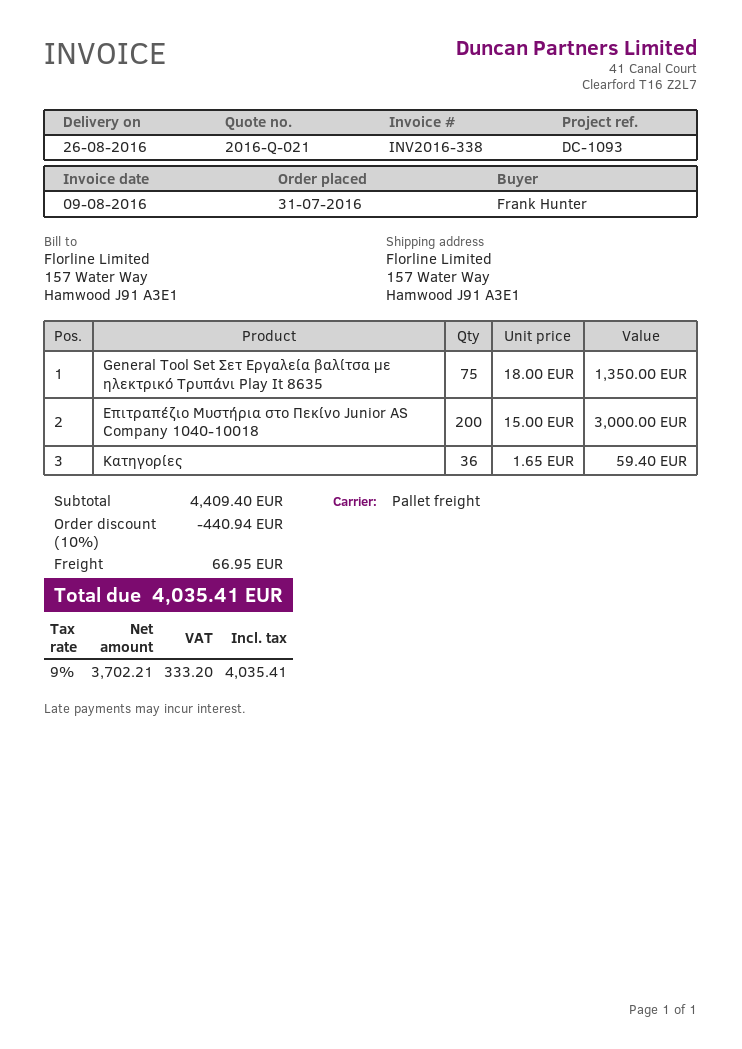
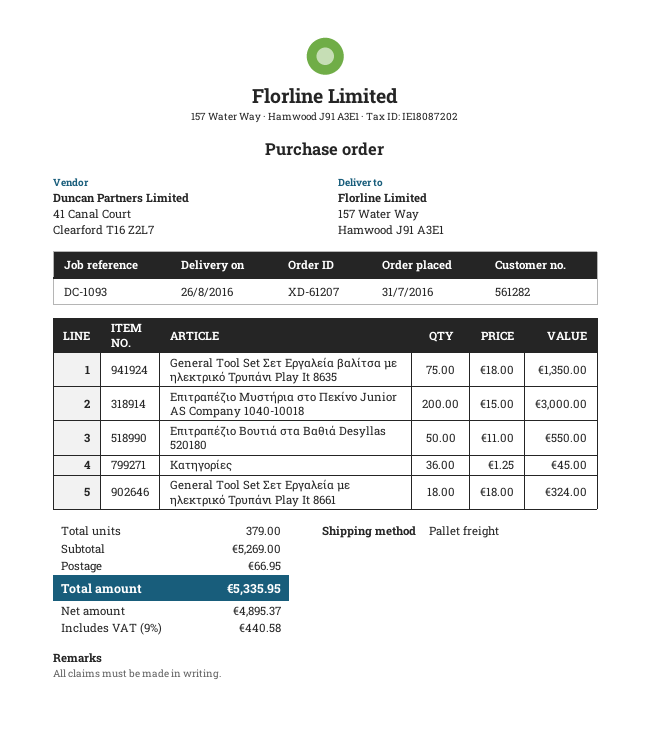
Κατηγορίες: 36 x 1.65 = 59.40 -> 36 x 1.25 = 45.00
Επιτραπέζιο Βουτιά στα Βαθιά Desyllas 520180: none -> 50 x 11.00 = 550.00
General Tool Set Σετ Εργαλεία με ηλεκτρικό Τρυπάνι Play It 8661: none -> 18 x 18.00 = 324.00
subtotal: 4409.40 -> 5269.00
discount: 10% = 440.94 -> none
net: 3702.21 -> 4895.37
tax: 9% = 333.20 -> 9% = 440.58
total: 4035.41 -> 5335.95

